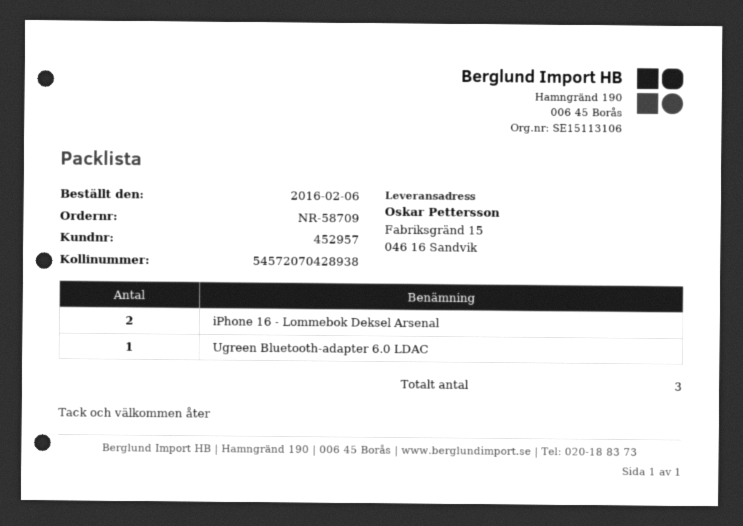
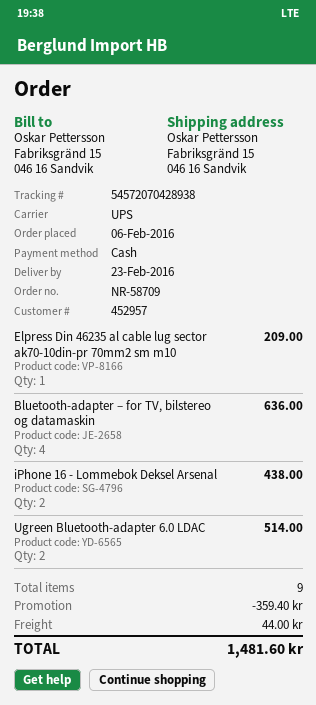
Ugreen Bluetooth-adapter 6.0 LDAC: 1 -> 2
Elpress Din 46235 al cable lug sector ak70-10din-pr 70mm2 sm m10: none -> 1
Bluetooth-adapter – for TV, bilstereo og datamaskin: none -> 4
total quantity: 3 -> 9

